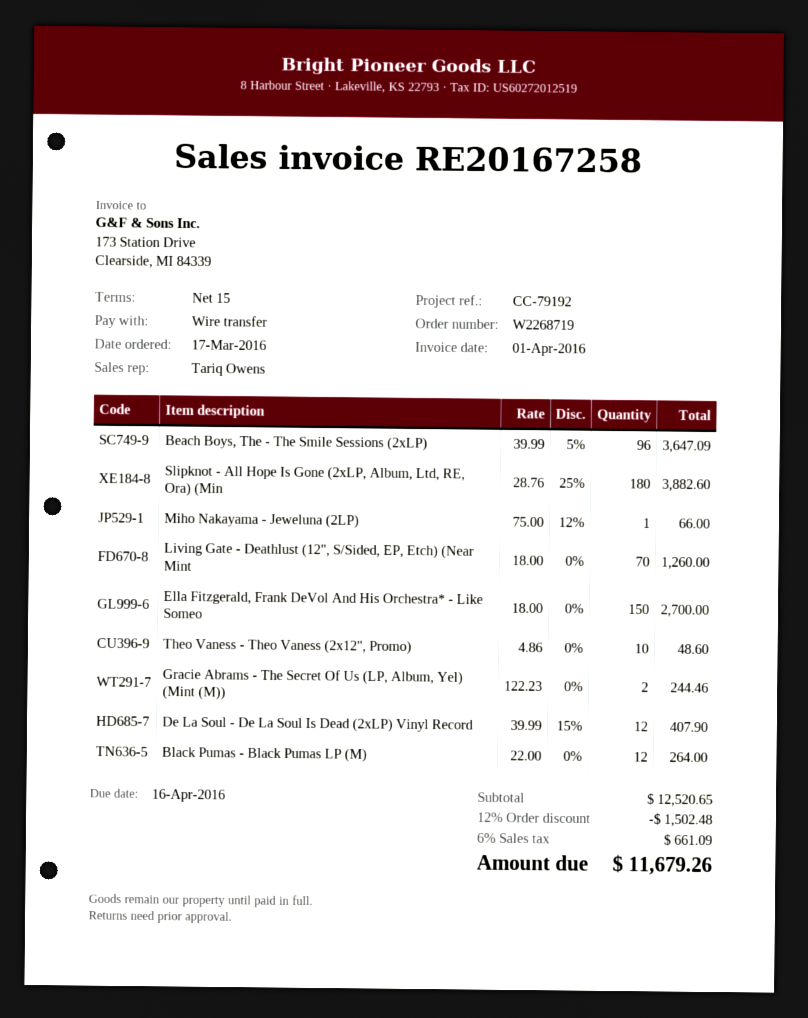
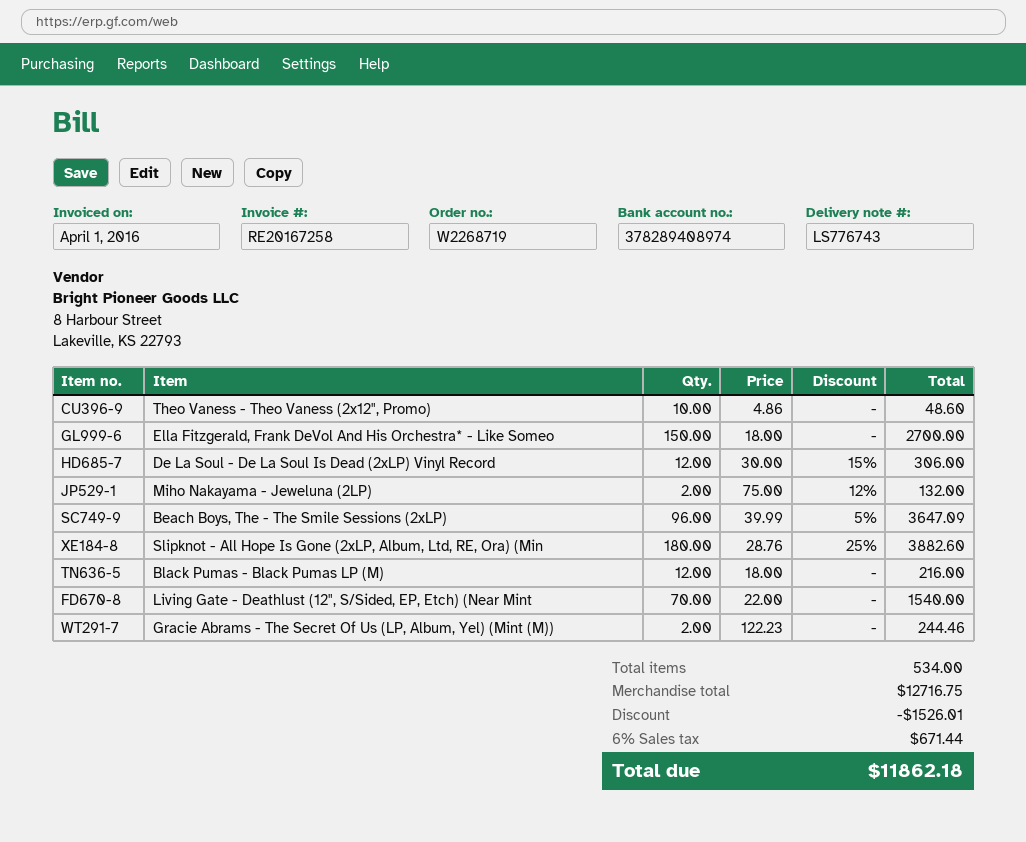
Miho Nakayama - Jeweluna (2LP): 1 x 75.00 - 12% = 66.00 -> 2 x 75.00 - 12% = 132.00
Living Gate - Deathlust (12", S/Sided, EP, Etch) (Near Mint: 70 x 18.00 = 1260.00 -> 70 x 22.00 = 1540.00
De La Soul - De La Soul Is Dead (2xLP) Vinyl Record: 12 x 39.99 - 15% = 407.90 -> 12 x 30.00 - 15% = 306.00
Black Pumas - Black Pumas LP (M): 12 x 22.00 = 264.00 -> 12 x 18.00 = 216.00
subtotal: 12520.65 -> 12716.75
discount: 1502.48 -> 1526.01
tax: 6% = 661.09 -> 6% = 671.44
total: 11679.26 -> 11862.18

